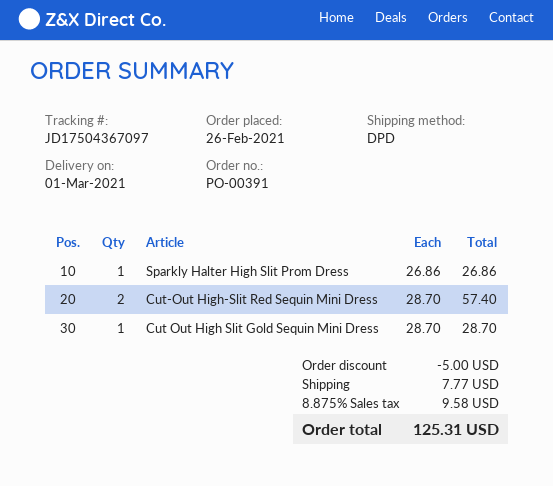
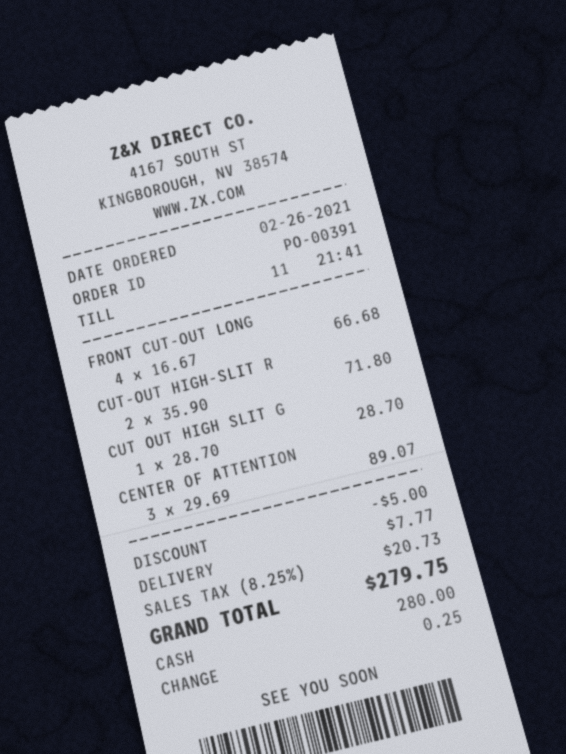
Sparkly Halter High Slit Prom Dress: 1 x 26.86 = 26.86 -> none
Cut-Out High-Slit Red Sequin Mini Dress: 2 x 28.70 = 57.40 -> 2 x 35.90 = 71.80
FRONT CUT-OUT LONG: none -> 4 x 16.67 = 66.68
CENTER OF ATTENTION: none -> 3 x 29.69 = 89.07
tax: 8.875% = 9.58 -> 8.25% = 20.73
total: 125.31 -> 279.75

